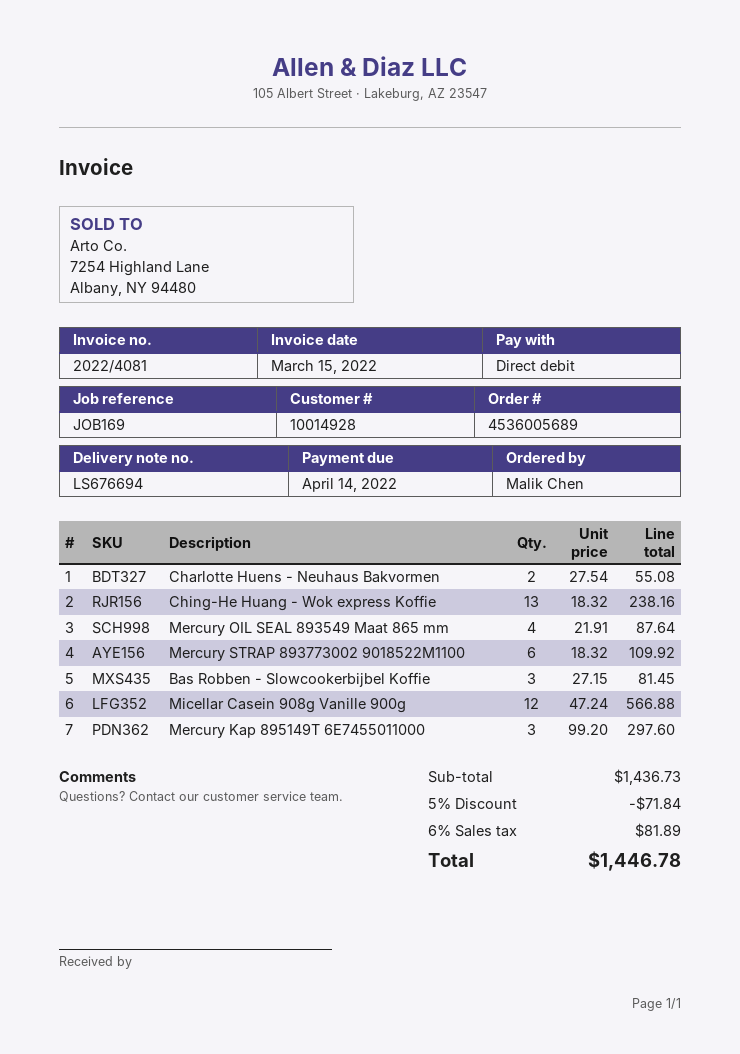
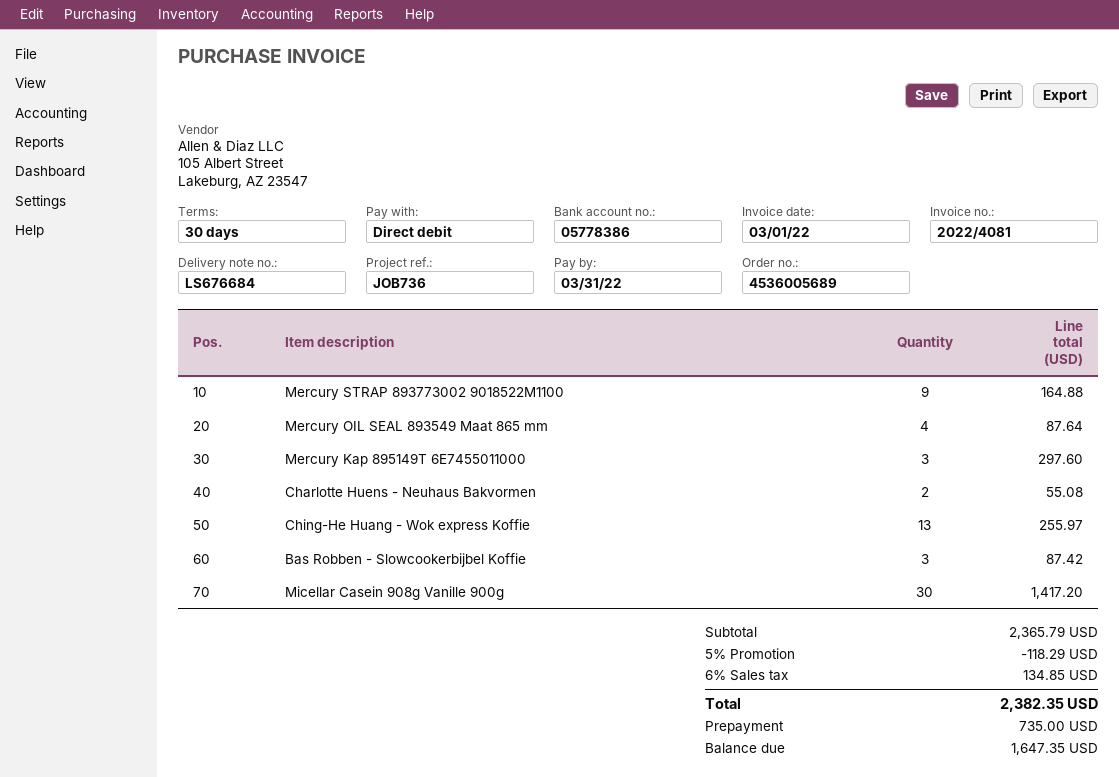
delivery note number: LS676694 -> LS676684
invoice date: 2022-03-15 -> 2022-03-01
due date: 2022-04-14 -> 2022-03-31
reference: JOB169 -> JOB736
Ching-He Huang - Wok express Koffie: 13 for 238.16 -> 13 for 255.97
Mercury STRAP 893773002 9018522M1100: 6 for 109.92 -> 9 for 164.88
Bas Robben - Slowcookerbijbel Koffie: 3 for 81.45 -> 3 for 87.42
Micellar Casein 908g Vanille 900g: 12 for 566.88 -> 30 for 1417.20
subtotal: 1436.73 -> 2365.79
discount: 5% = 71.84 -> 5% = 118.29
tax: 6% = 81.89 -> 6% = 134.85
total: 1446.78 -> 2382.35

